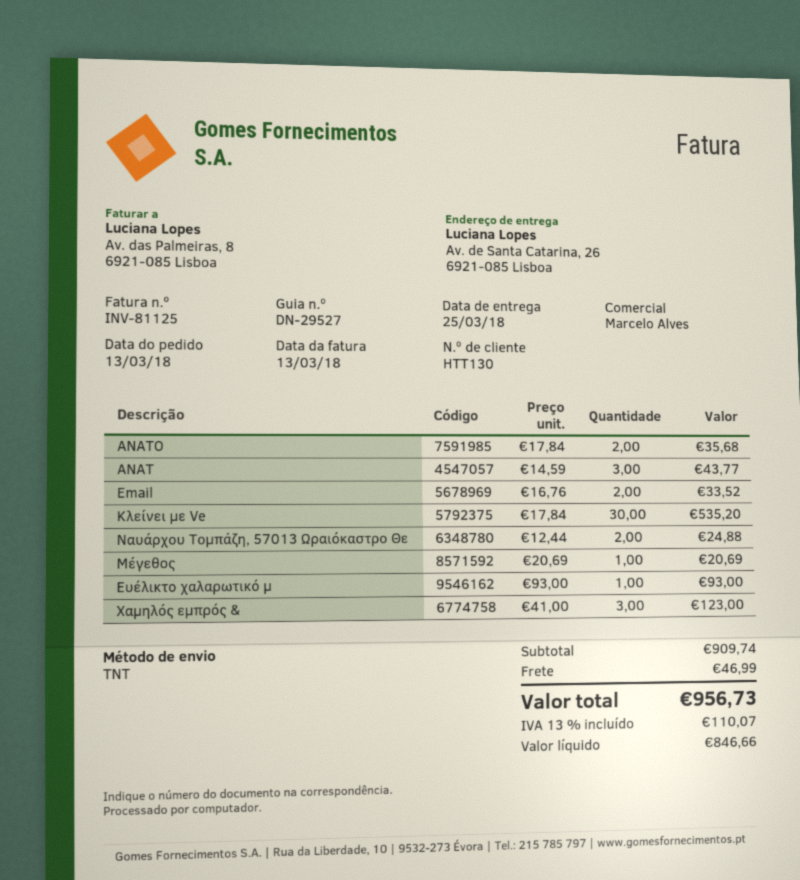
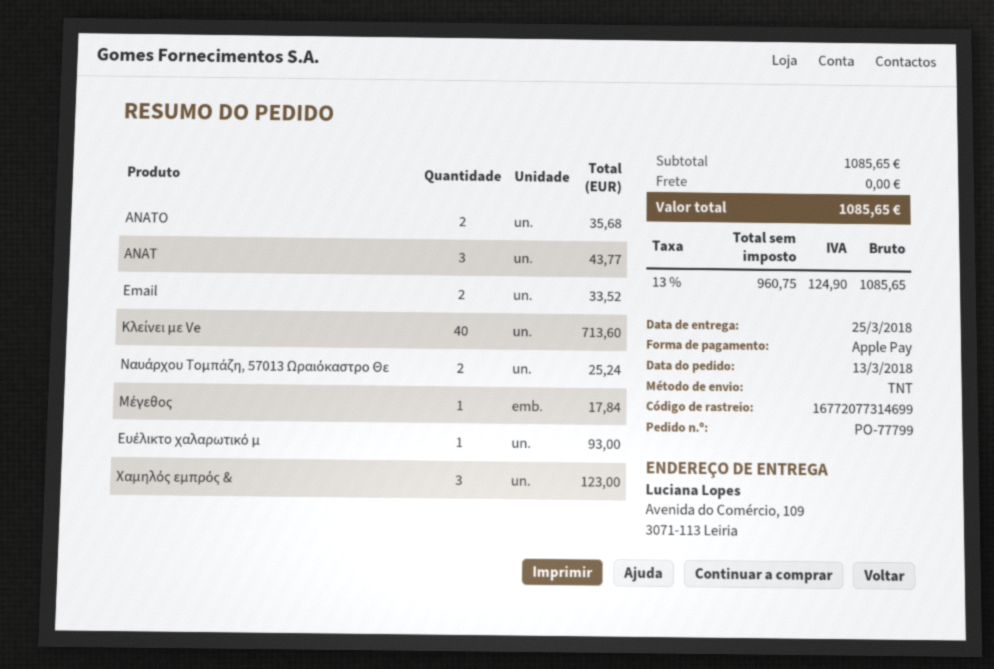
ship to: Av. de Santa Catarina, 26, 6921-085 Lisboa -> Avenida do Comércio, 109, 3071-113 Leiria
Κλείνει με Ve: 30 for 535.20 -> 40 for 713.60
Ναυάρχου Τομπάζη, 57013 Ωραιόκαστρο Θε: 2 for 24.88 -> 2 for 25.24
Μέγεθος: 1 for 20.69 -> 1 for 17.84
subtotal: 909.74 -> 1085.65
shipping: 46.99 -> 0.00
net: 846.66 -> 960.75
tax: 13% = 110.07 -> 13% = 124.90
total: 956.73 -> 1085.65

